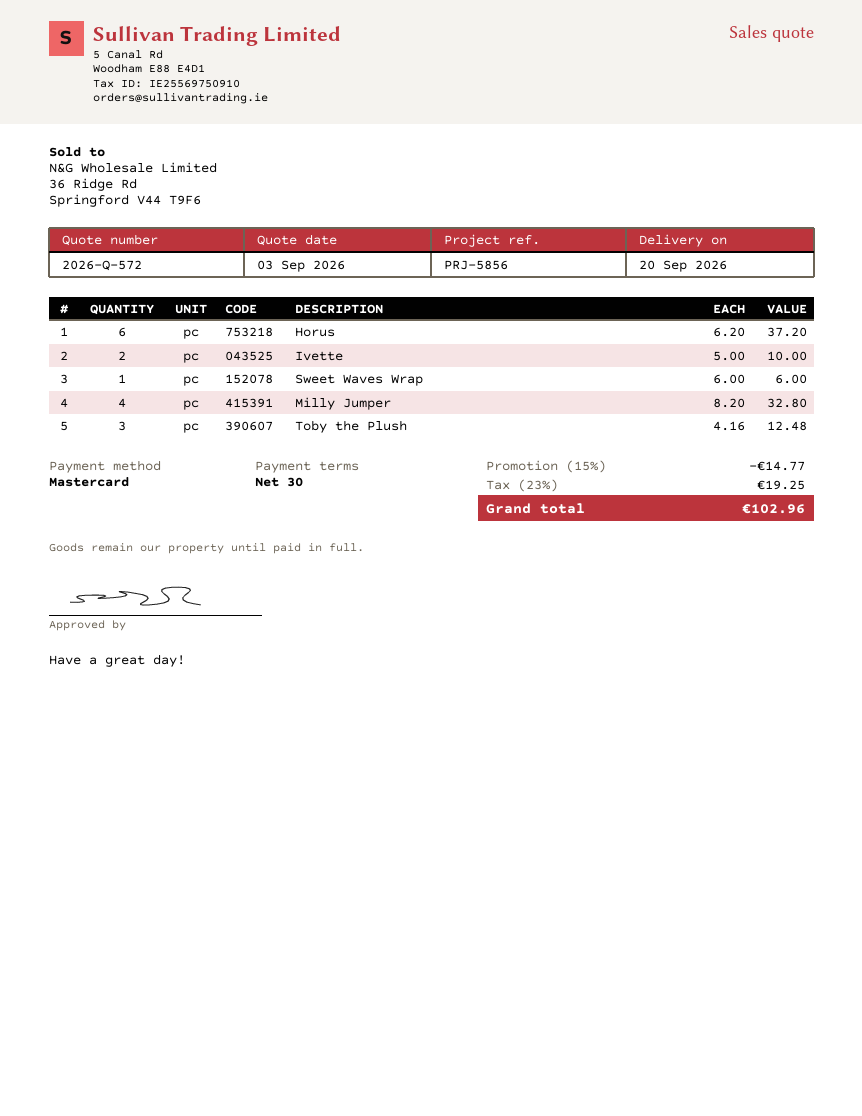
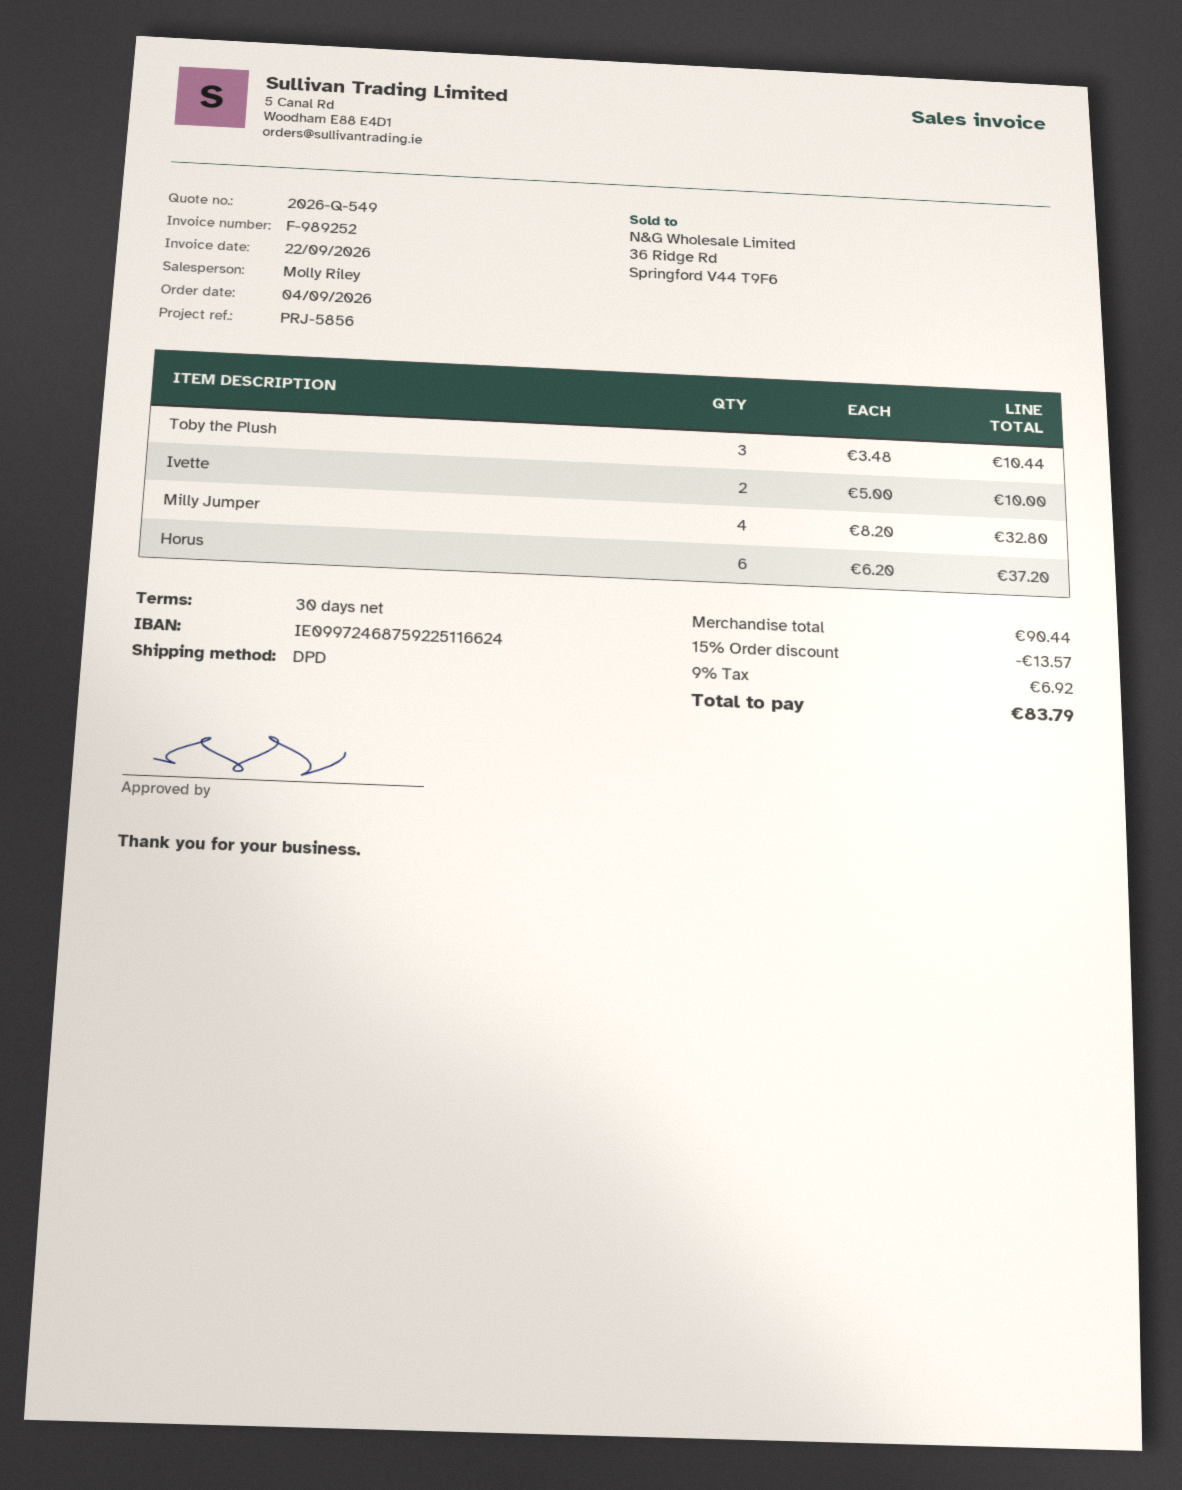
quote number: 2026-Q-572 -> 2026-Q-549
Sweet Waves Wrap: 1 x 6.00 = 6.00 -> none
Toby the Plush: 3 x 4.16 = 12.48 -> 3 x 3.48 = 10.44
discount: 15% = 14.77 -> 15% = 13.57
tax: 23% = 19.25 -> 9% = 6.92
total: 102.96 -> 83.79

